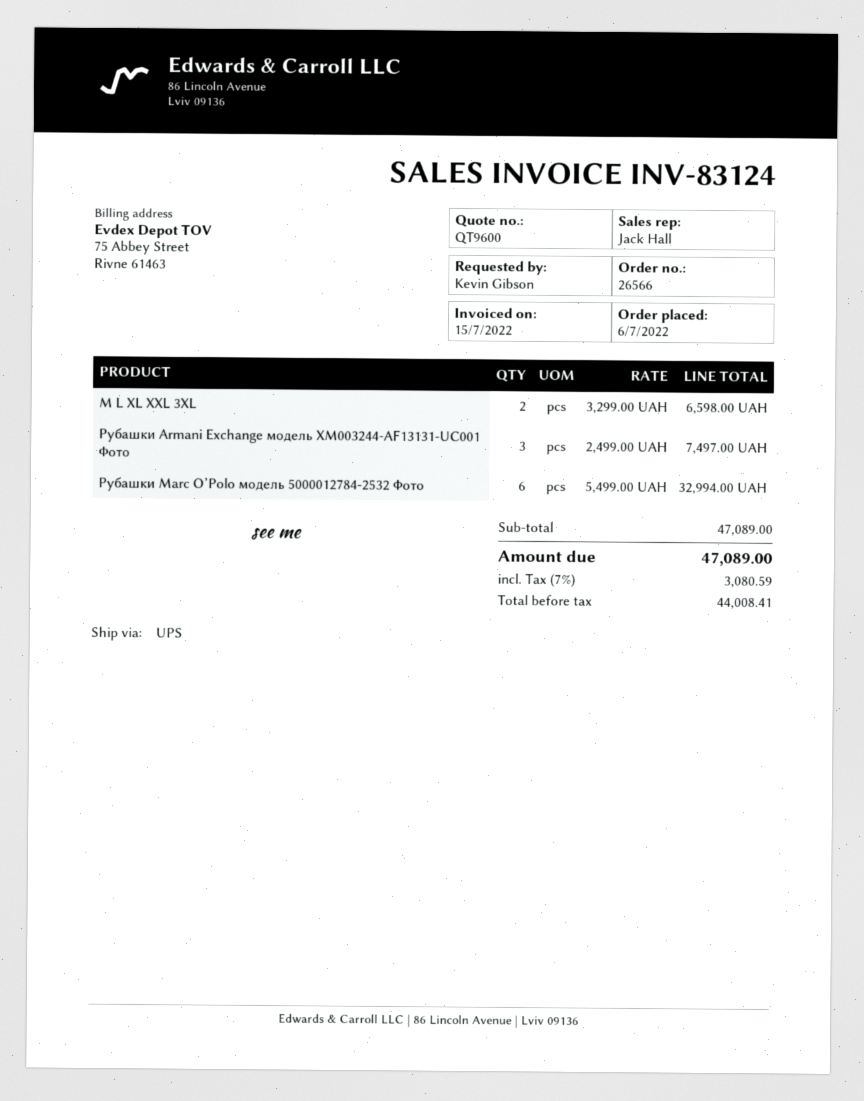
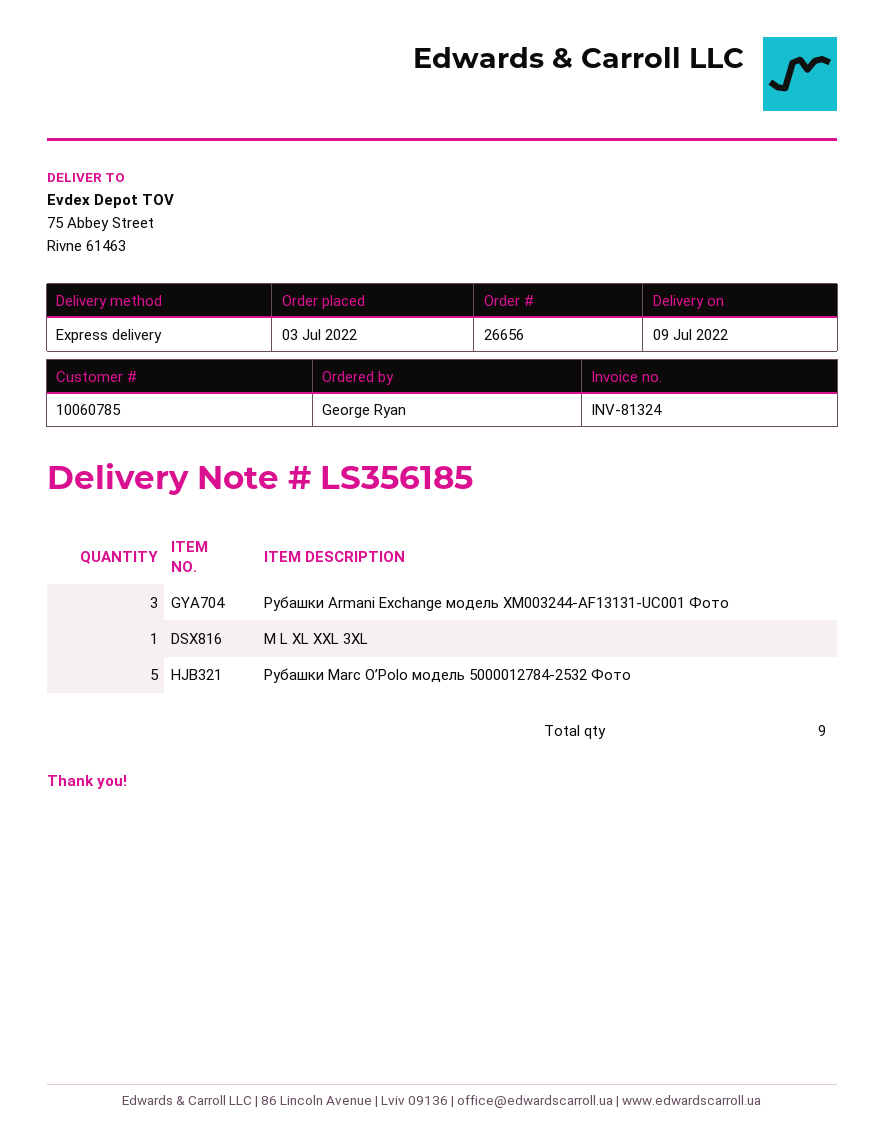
order number: 26566 -> 26656
order date: 2022-07-06 -> 2022-07-03
invoice number: INV-83124 -> INV-81324
ordered by: Kevin Gibson -> George Ryan
shipping method: UPS -> express
M L XL XXL 3XL: 2 -> 1
Рубашки Marc O’Polo модель 5000012784-2532 Фото: 6 -> 5

